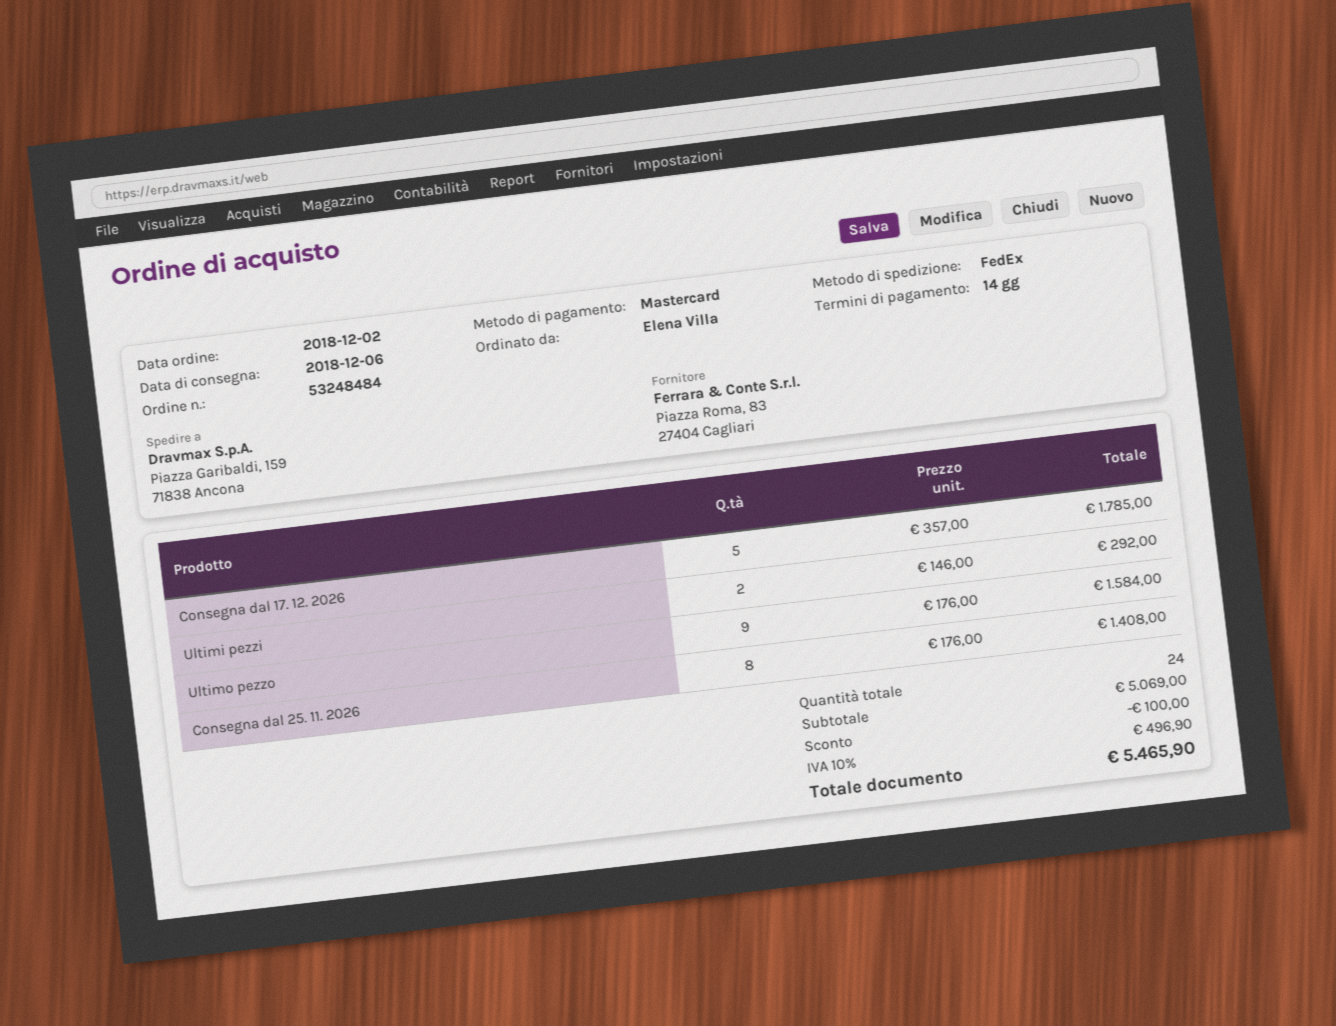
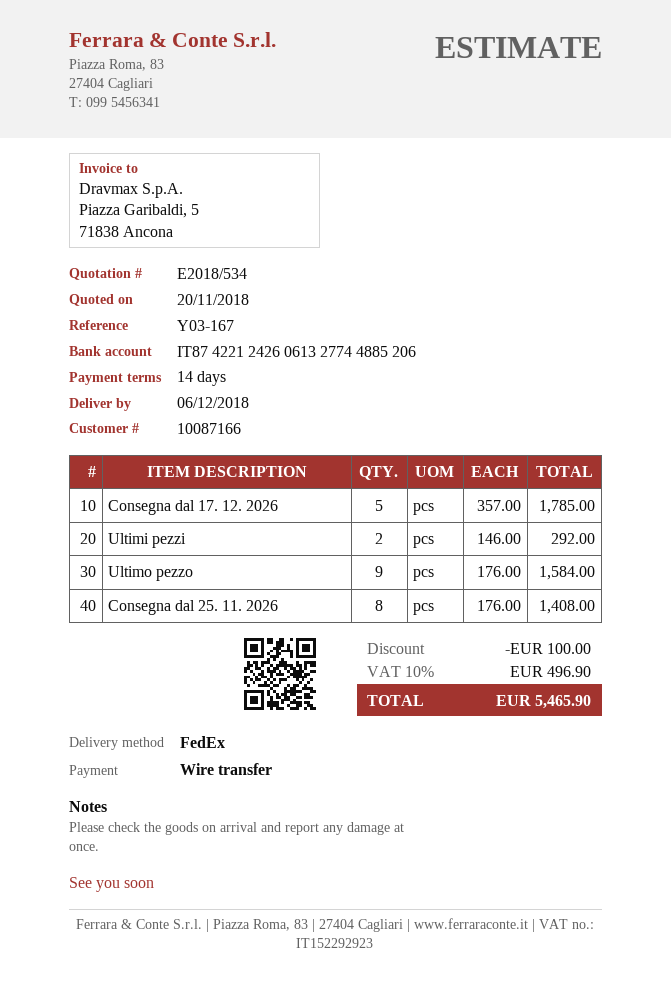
payment method: Mastercard -> bank transfer

